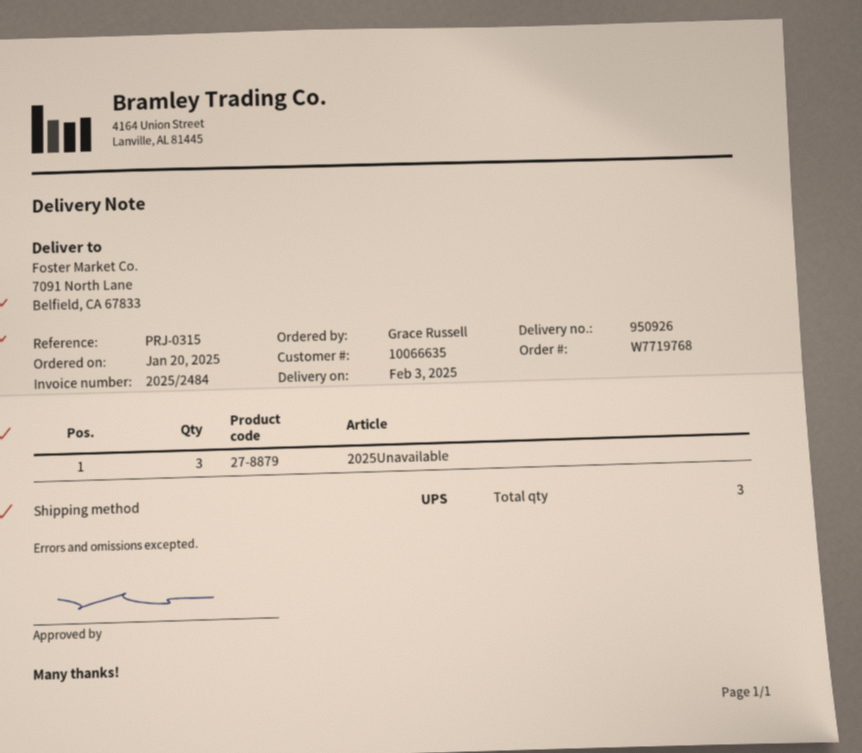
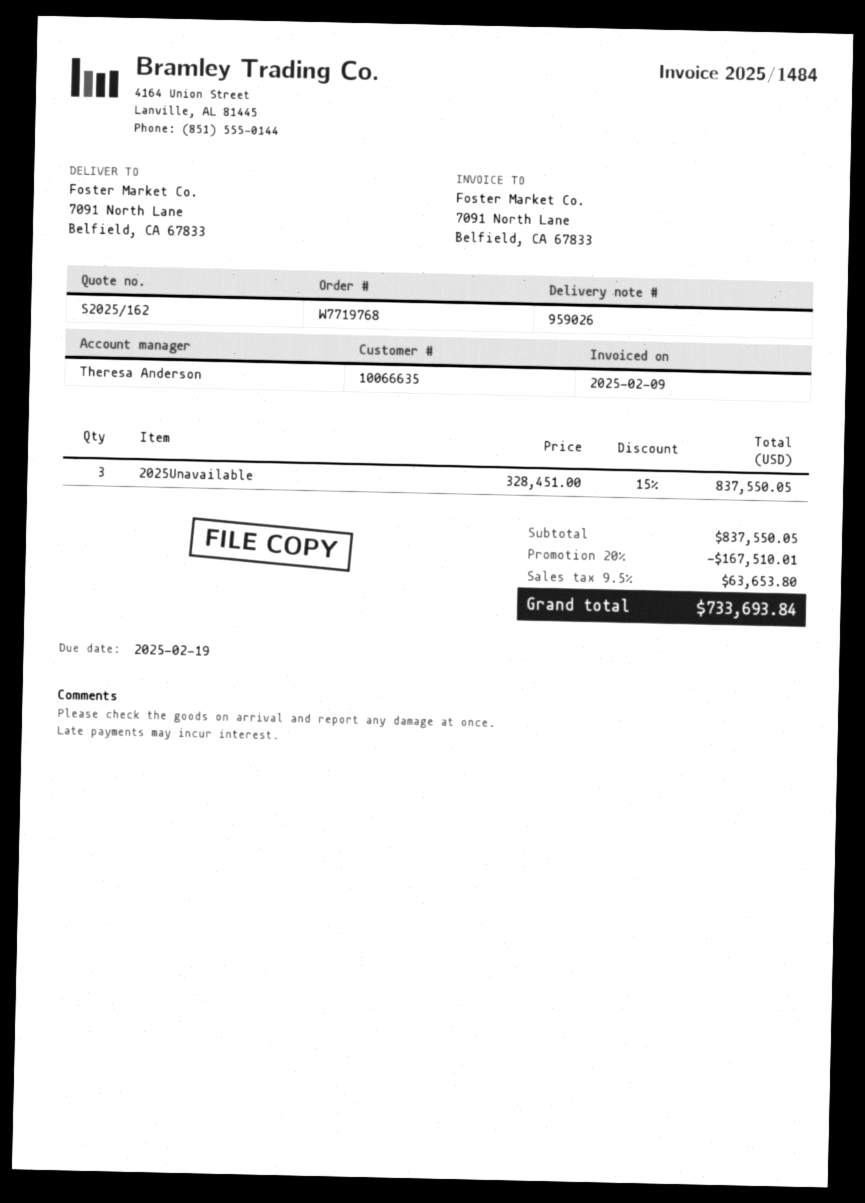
delivery note number: 950926 -> 959026
invoice number: 2025/2484 -> 2025/1484

